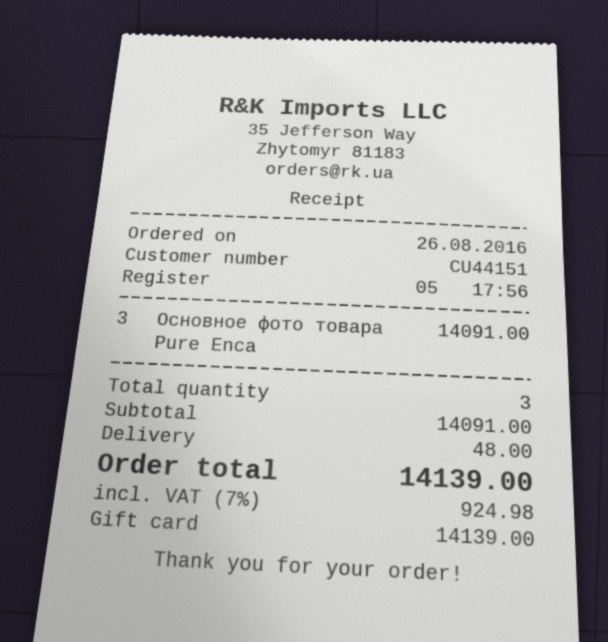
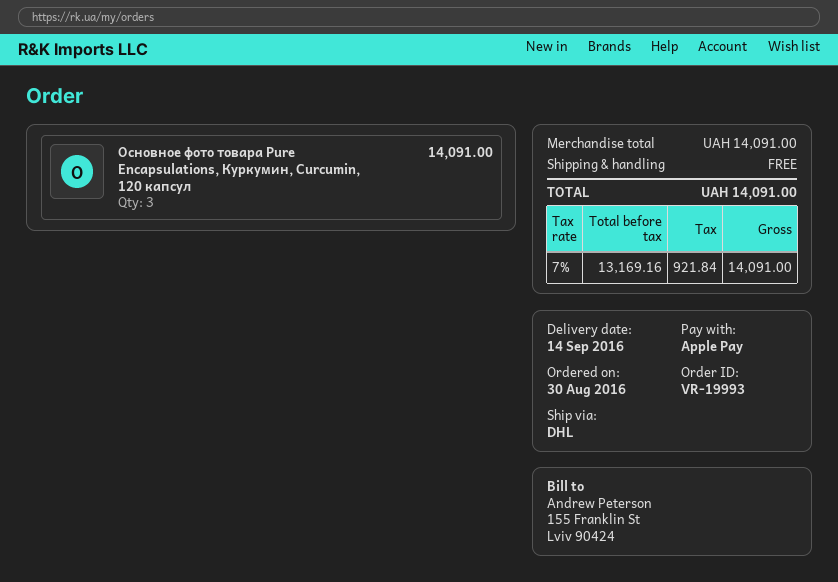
order date: 2016-08-26 -> 2016-08-30
payment method: gift card -> Apple Pay
shipping: 48.00 -> 0.00
tax: 7% = 924.98 -> 7% = 921.84
total: 14139.00 -> 14091.00

